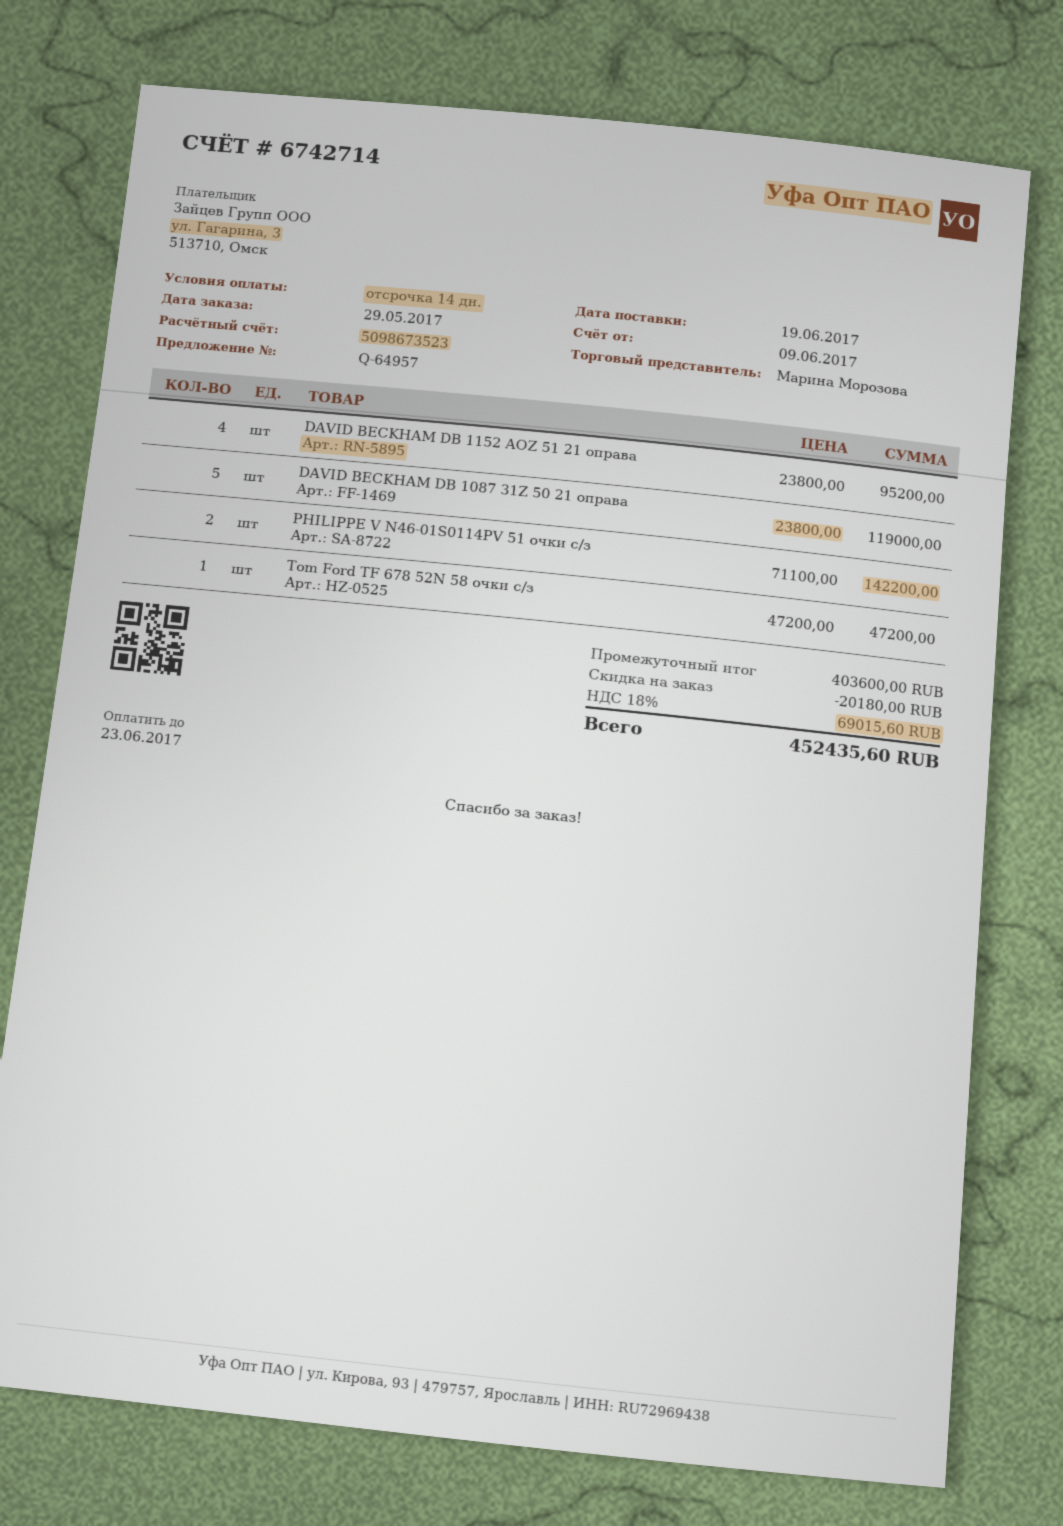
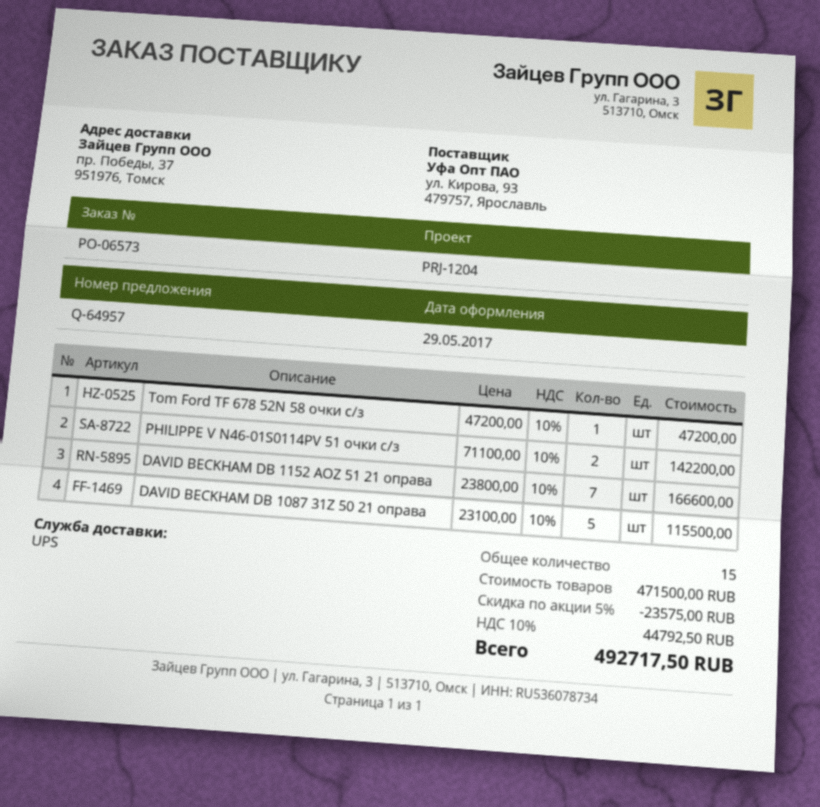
DAVID BECKHAM DB 1152 AOZ 51 21 оправа: 4 x 23800.00 = 95200.00 -> 7 x 23800.00 = 166600.00
DAVID BECKHAM DB 1087 31Z 50 21 оправа: 5 x 23800.00 = 119000.00 -> 5 x 23100.00 = 115500.00
subtotal: 403600.00 -> 471500.00
discount: 20180.00 -> 23575.00
tax: 18% = 69015.60 -> 10% = 44792.50
total: 452435.60 -> 492717.50

